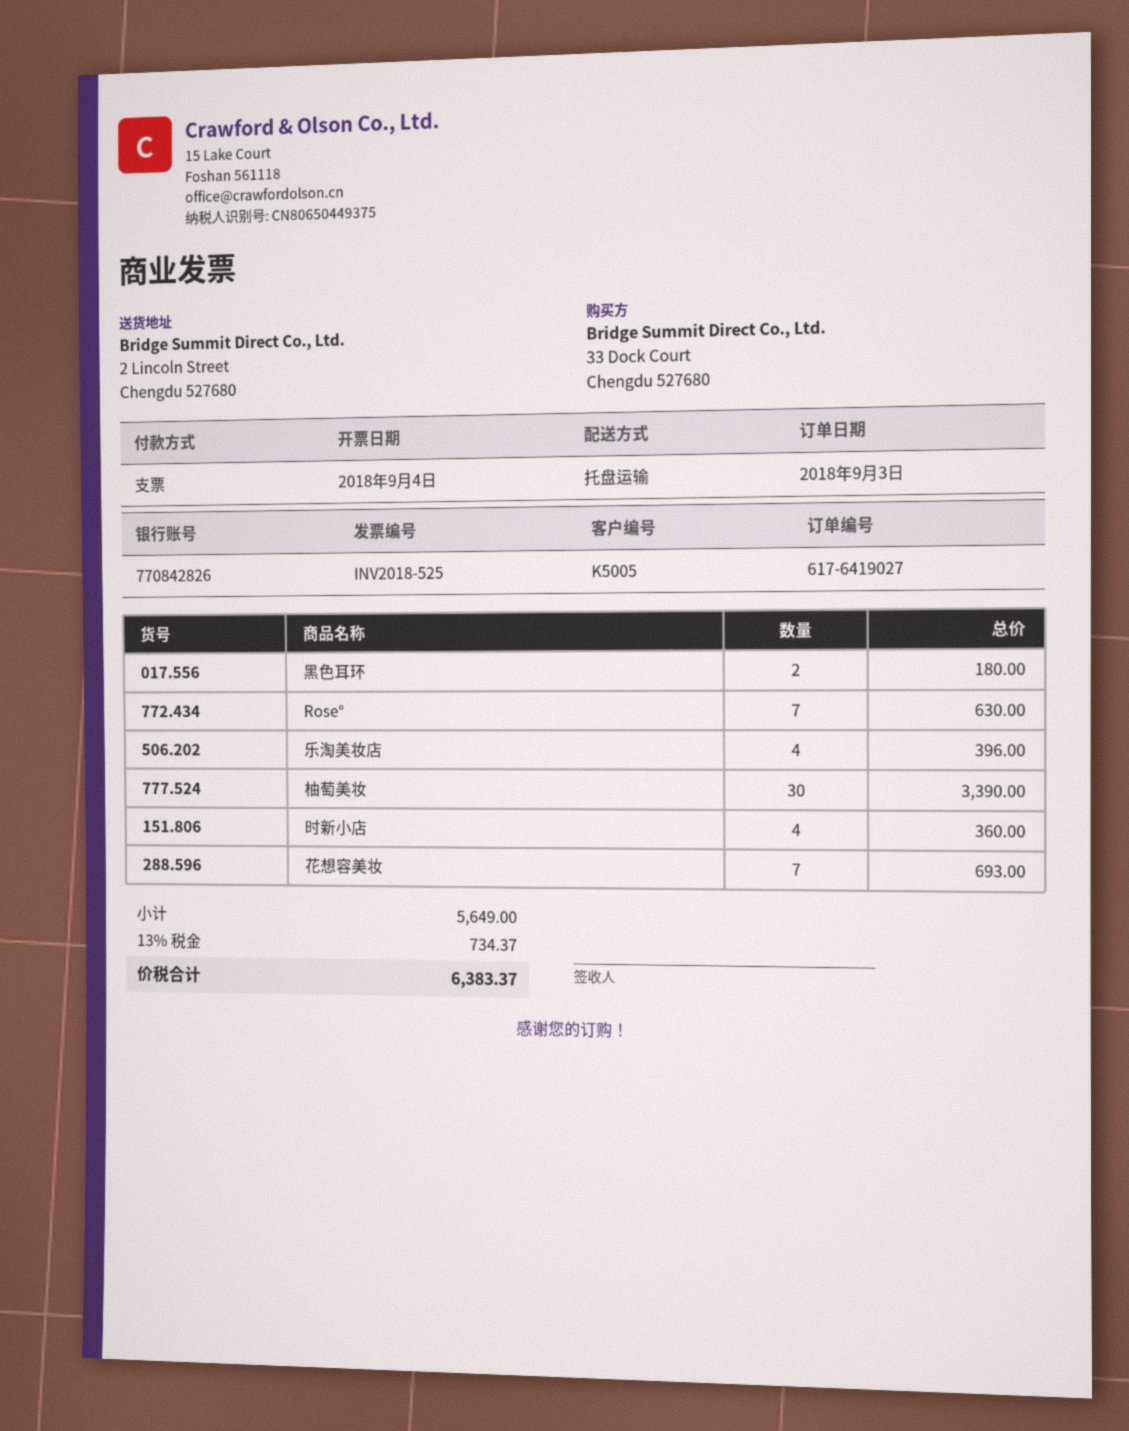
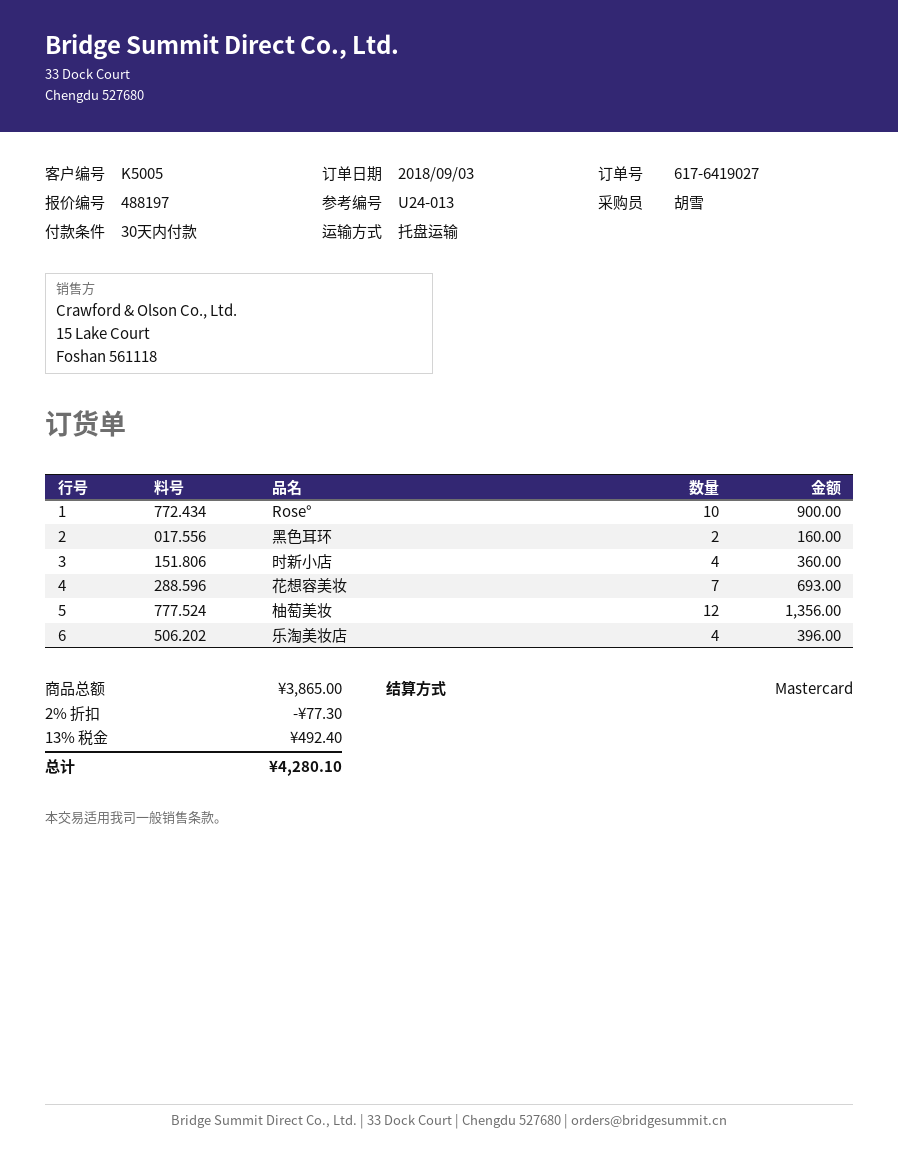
payment method: cheque -> Mastercard
黑色耳环: 2 for 180.00 -> 2 for 160.00
Rose°: 7 for 630.00 -> 10 for 900.00
柚萄美妆: 30 for 3390.00 -> 12 for 1356.00
subtotal: 5649.00 -> 3865.00
discount: none -> 2% = 77.30
tax: 13% = 734.37 -> 13% = 492.40
total: 6383.37 -> 4280.10

